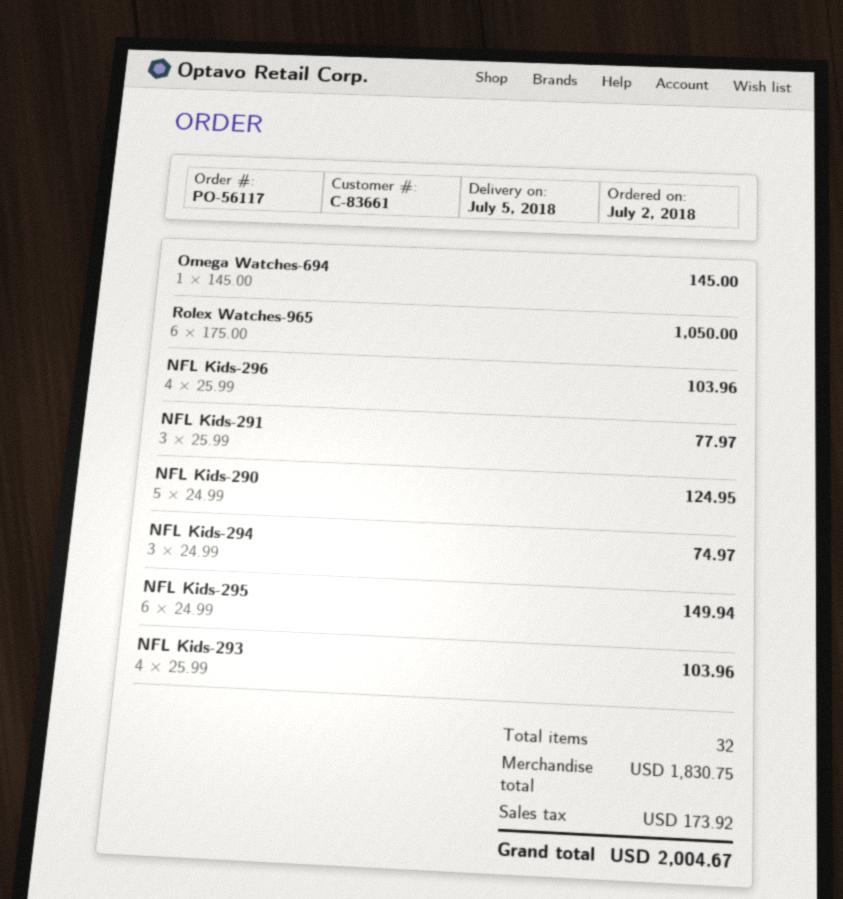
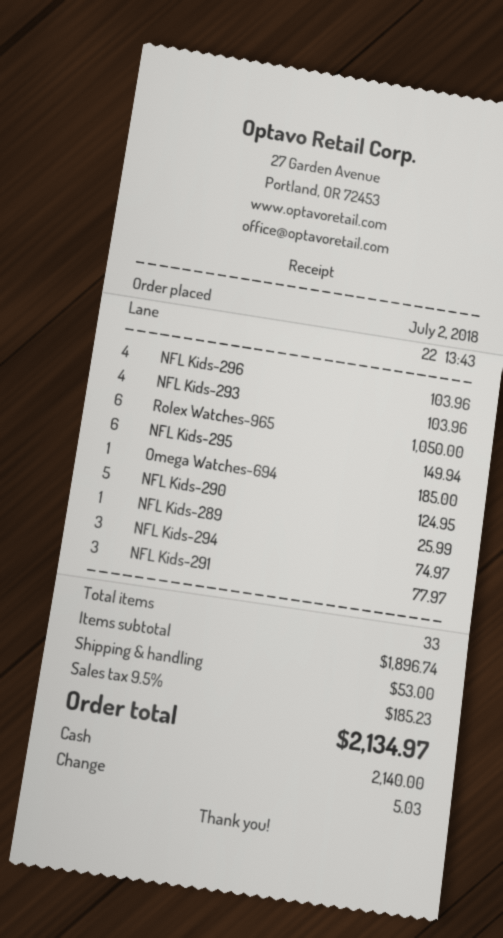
Omega Watches-694: 1 for 145.00 -> 1 for 185.00
NFL Kids-289: none -> 1 for 25.99
total quantity: 32 -> 33
subtotal: 1830.75 -> 1896.74
shipping: none -> 53.00
tax: 173.92 -> 185.23
total: 2004.67 -> 2134.97

